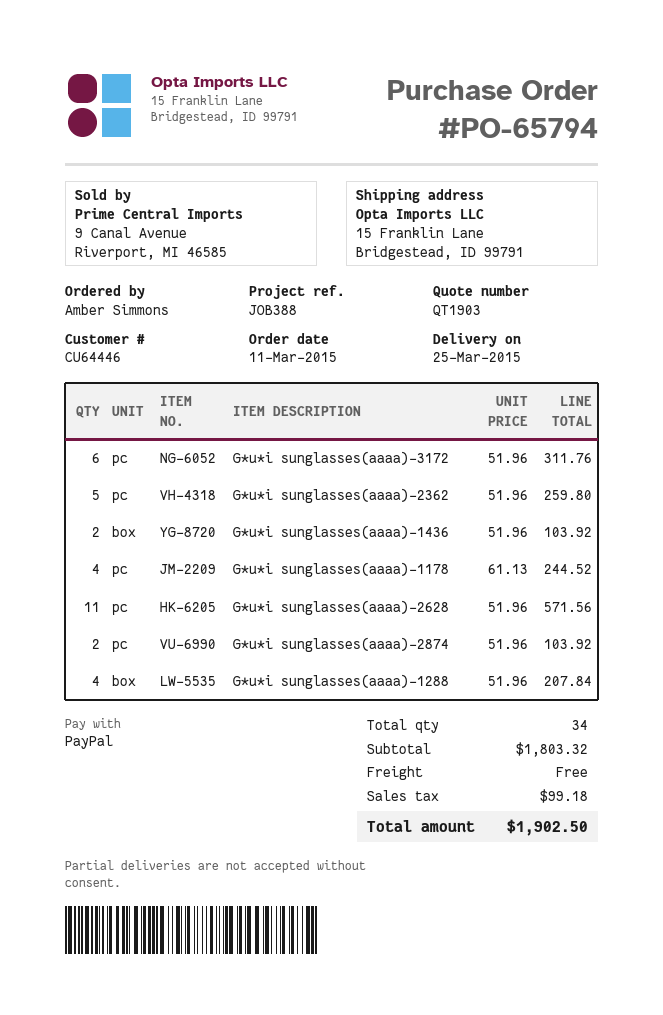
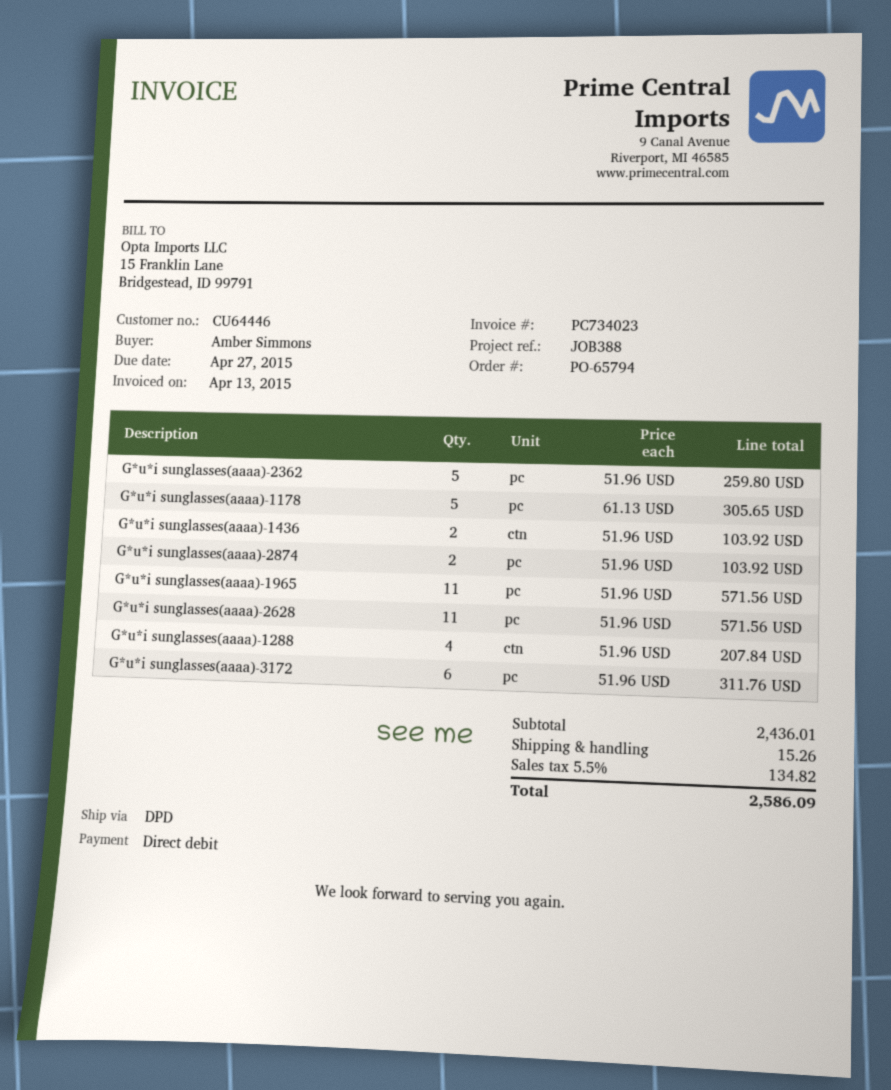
payment method: PayPal -> direct debit
G*u*i sunglasses(aaaa)-1178: 4 x 61.13 = 244.52 -> 5 x 61.13 = 305.65
G*u*i sunglasses(aaaa)-1965: none -> 11 x 51.96 = 571.56
subtotal: 1803.32 -> 2436.01
shipping: 0.00 -> 15.26
tax: 99.18 -> 134.82
total: 1902.50 -> 2586.09

